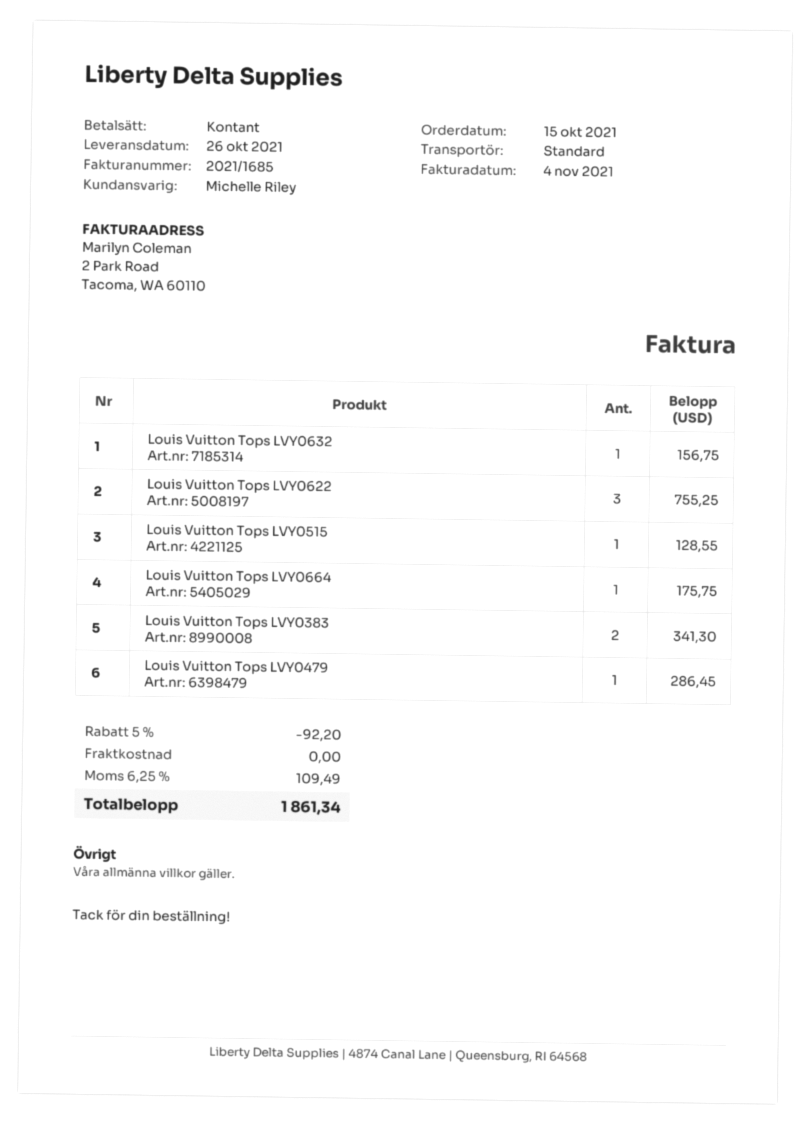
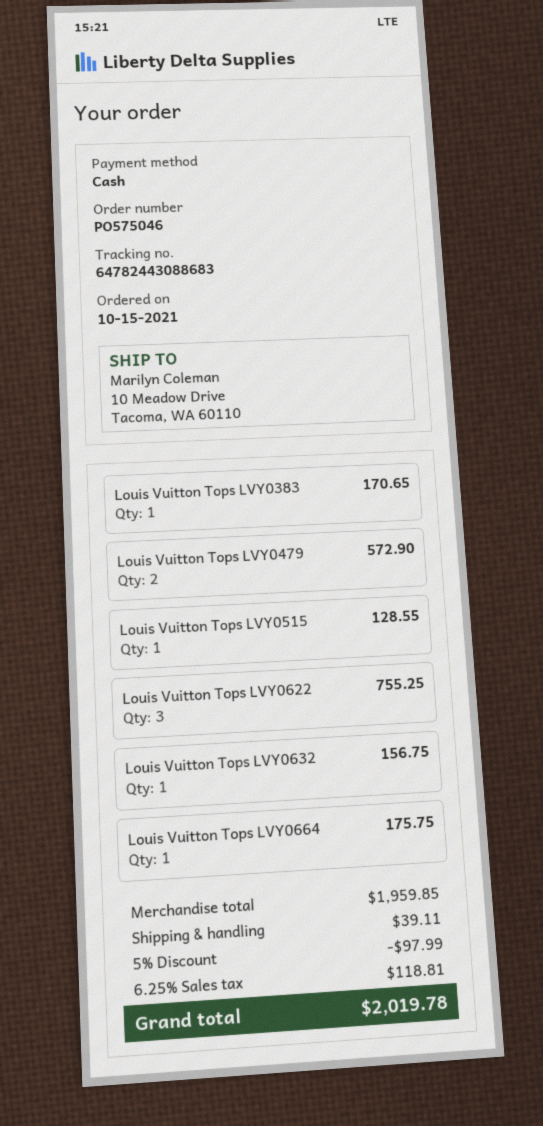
Louis Vuitton Tops LVY0383: 2 for 341.30 -> 1 for 170.65
Louis Vuitton Tops LVY0479: 1 for 286.45 -> 2 for 572.90
discount: 5% = 92.20 -> 5% = 97.99
shipping: 0.00 -> 39.11
tax: 6.25% = 109.49 -> 6.25% = 118.81
total: 1861.34 -> 2019.78

